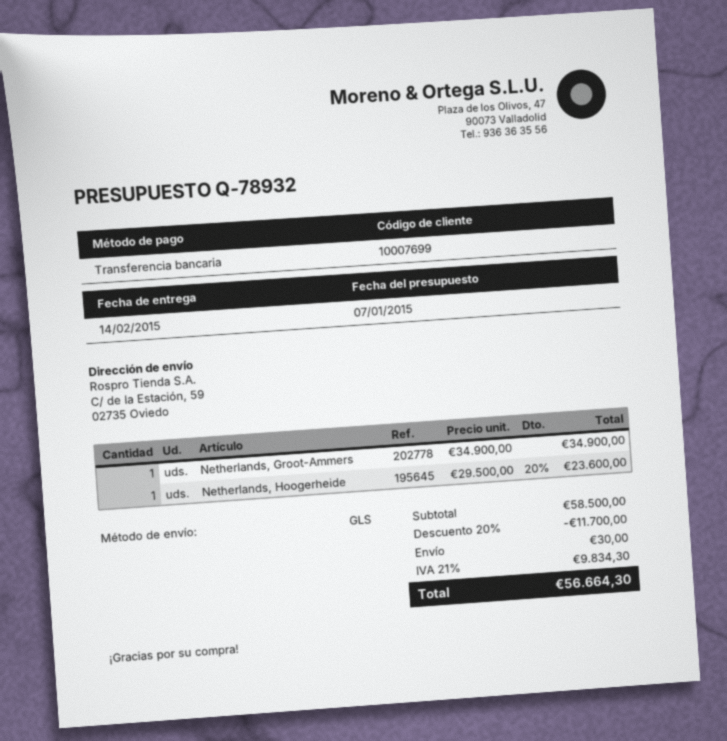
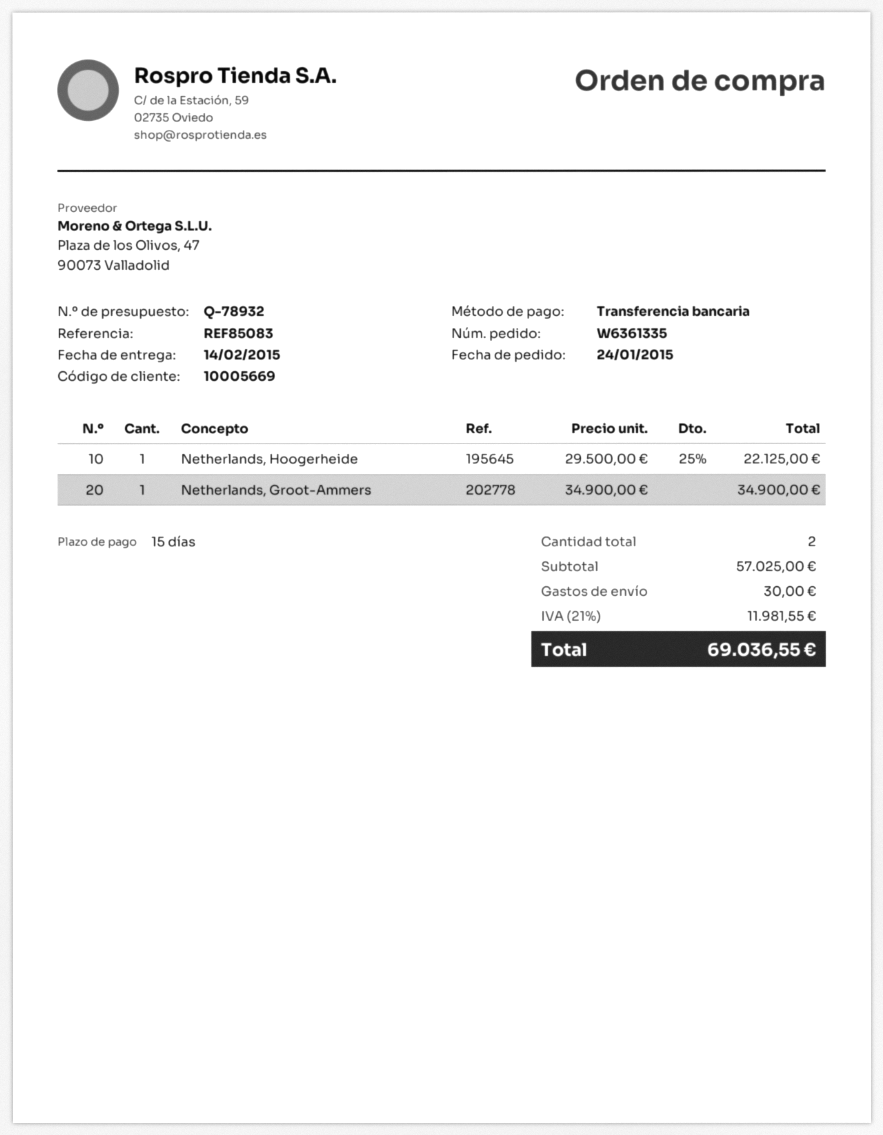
customer number: 10007699 -> 10005669
Netherlands, Hoogerheide: 1 x 29500.00 - 20% = 23600.00 -> 1 x 29500.00 - 25% = 22125.00
subtotal: 58500.00 -> 57025.00
discount: 20% = 11700.00 -> none
tax: 21% = 9834.30 -> 21% = 11981.55
total: 56664.30 -> 69036.55

